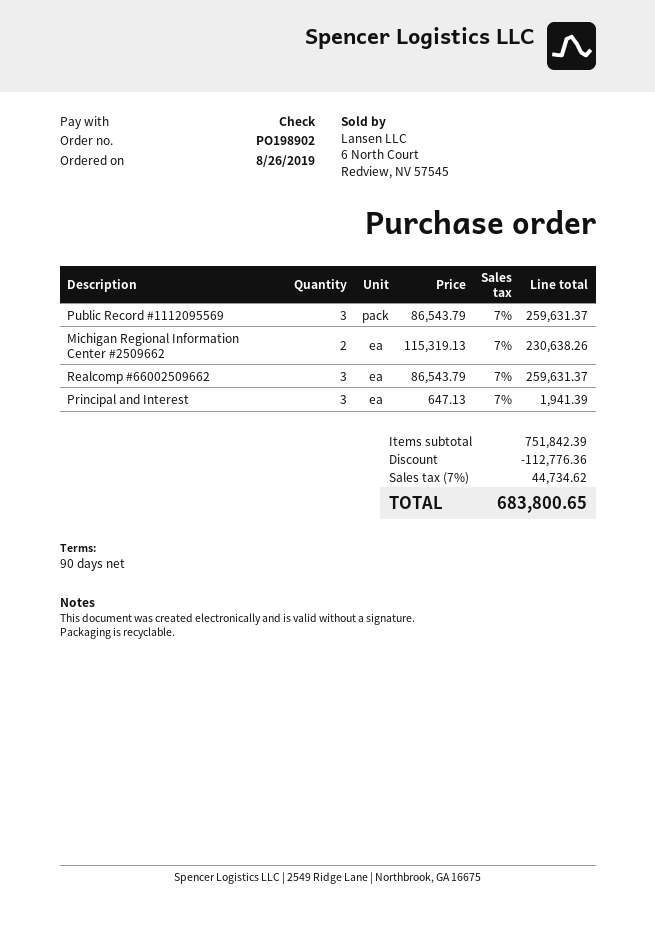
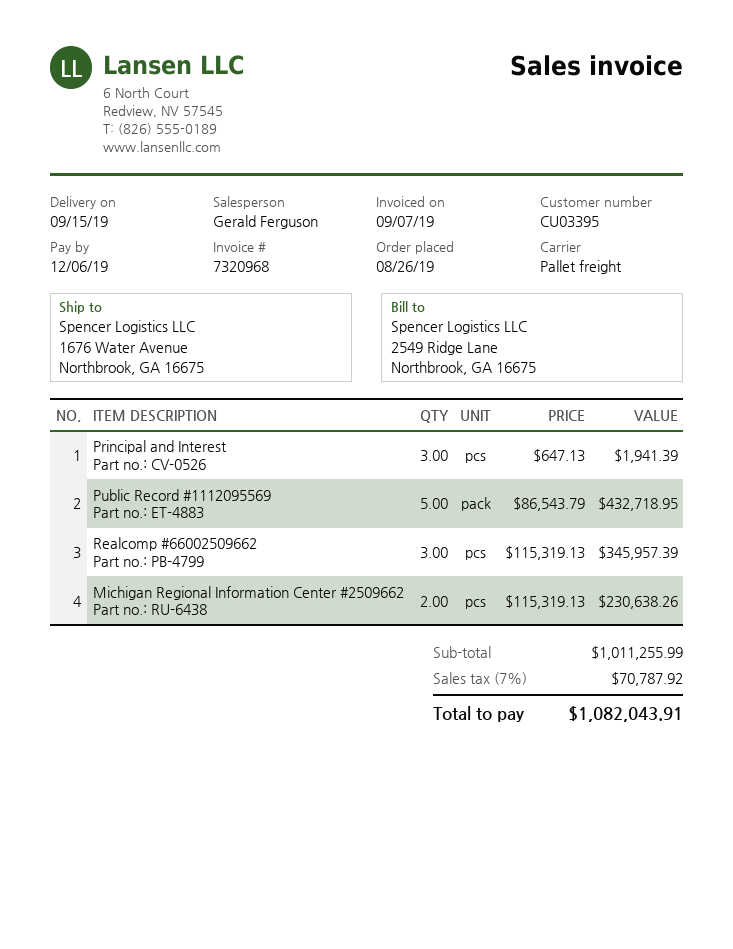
Public Record #1112095569: 3 x 86543.79 = 259631.37 -> 5 x 86543.79 = 432718.95
Realcomp #66002509662: 3 x 86543.79 = 259631.37 -> 3 x 115319.13 = 345957.39
subtotal: 751842.39 -> 1011255.99
discount: 112776.36 -> none
tax: 7% = 44734.62 -> 7% = 70787.92
total: 683800.65 -> 1082043.91

